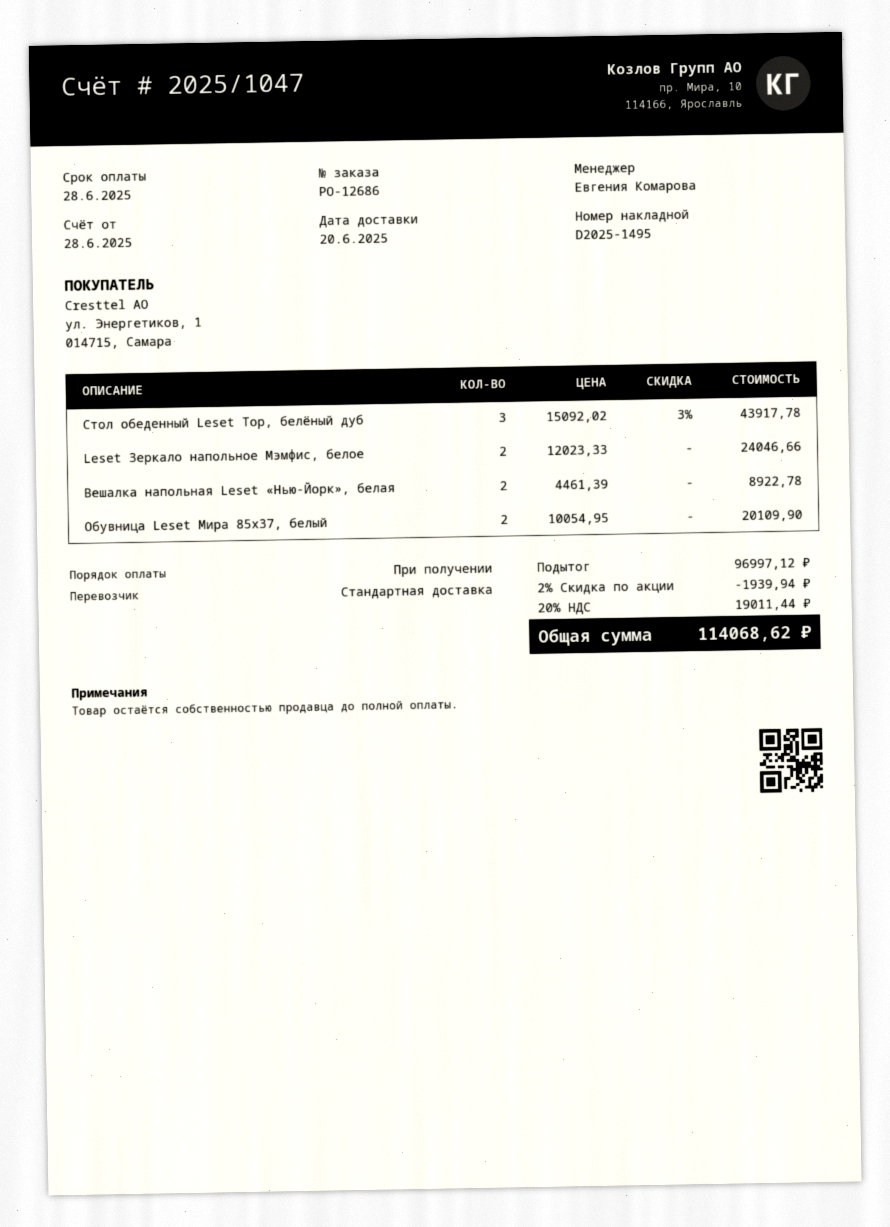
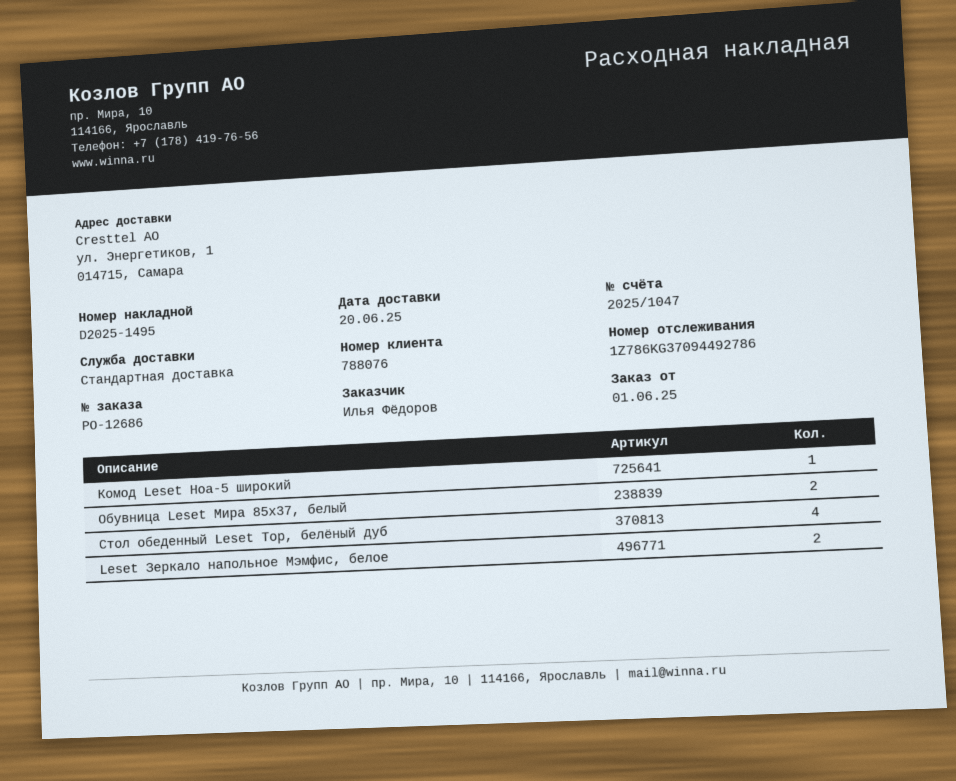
Стол обеденный Leset Тор, белёный дуб: 3 -> 4
Вешалка напольная Leset «Нью-Йорк», белая: 2 -> none
Комод Leset Ноа-5 широкий: none -> 1

